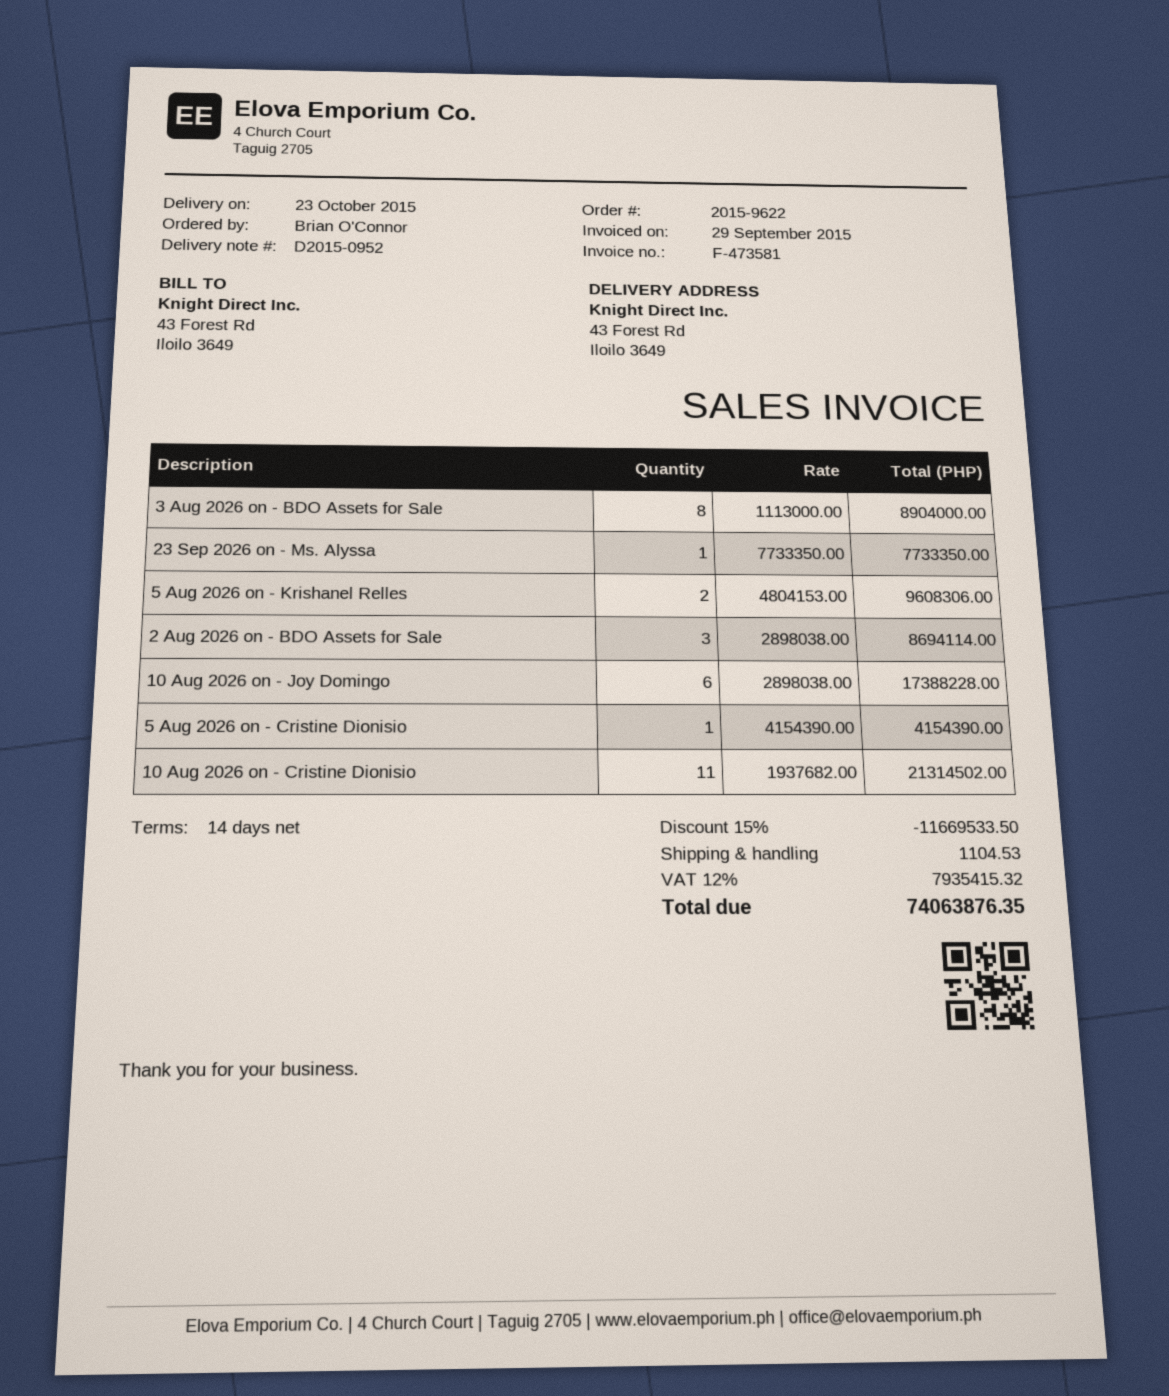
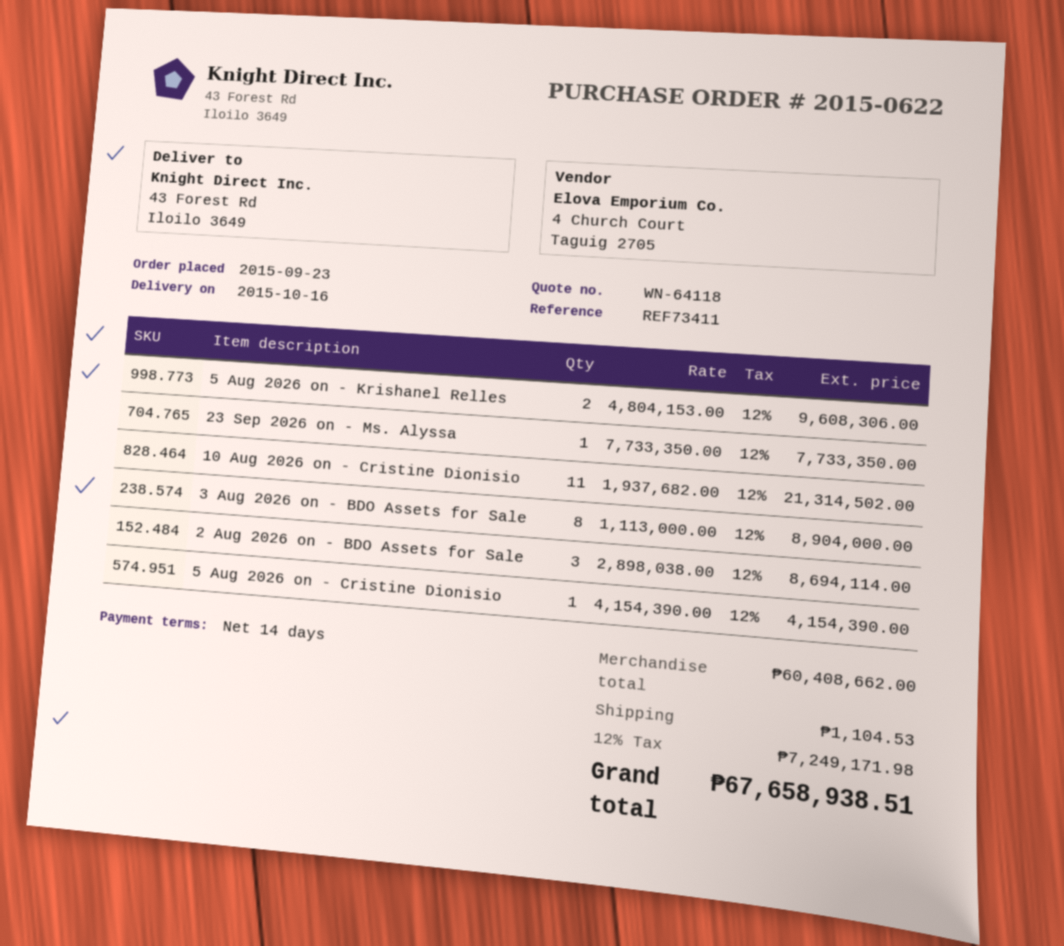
order number: 2015-9622 -> 2015-0622
delivery date: 2015-10-23 -> 2015-10-16
10 Aug 2026 on - Joy Domingo: 6 x 2898038.00 = 17388228.00 -> none
discount: 15% = 11669533.50 -> none
tax: 12% = 7935415.32 -> 12% = 7249171.98
total: 74063876.35 -> 67658938.51

